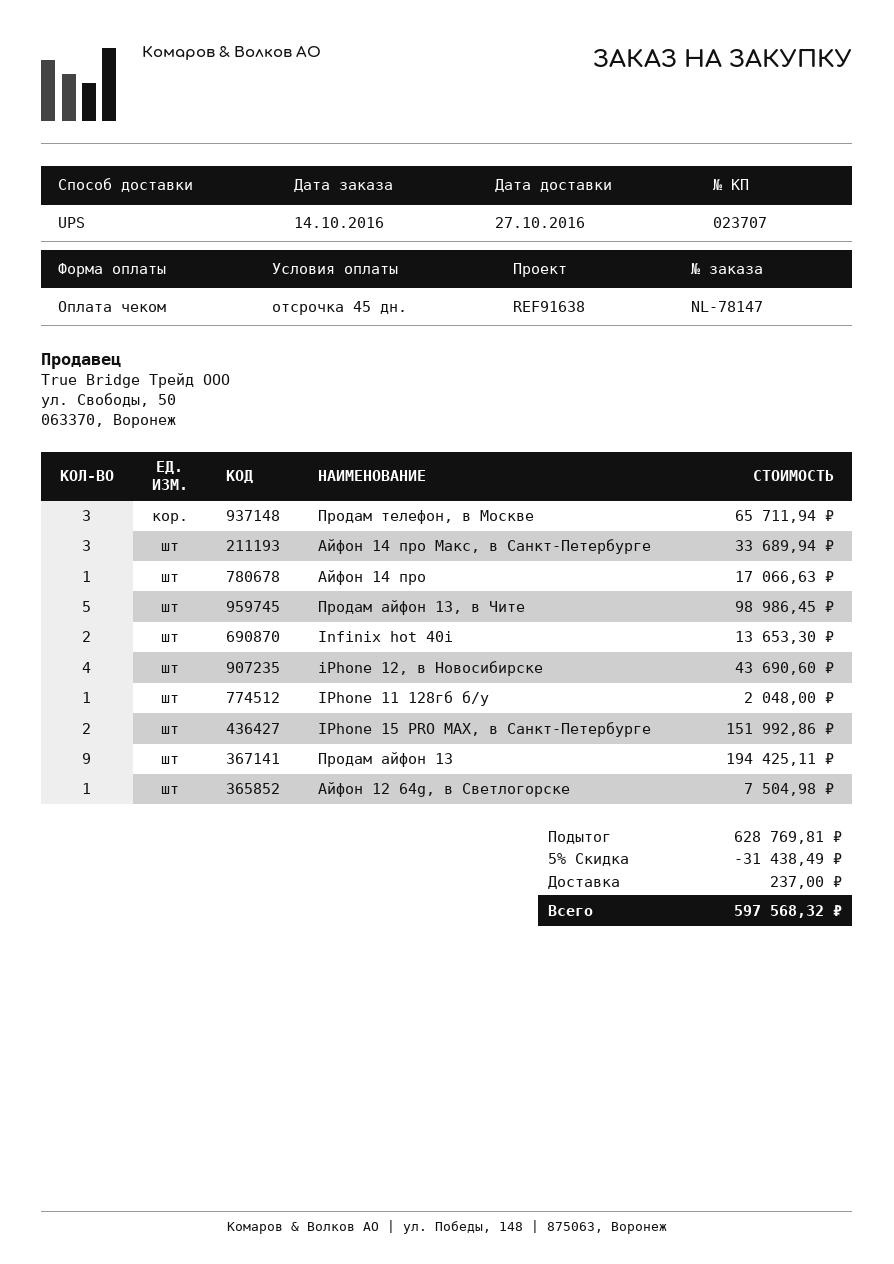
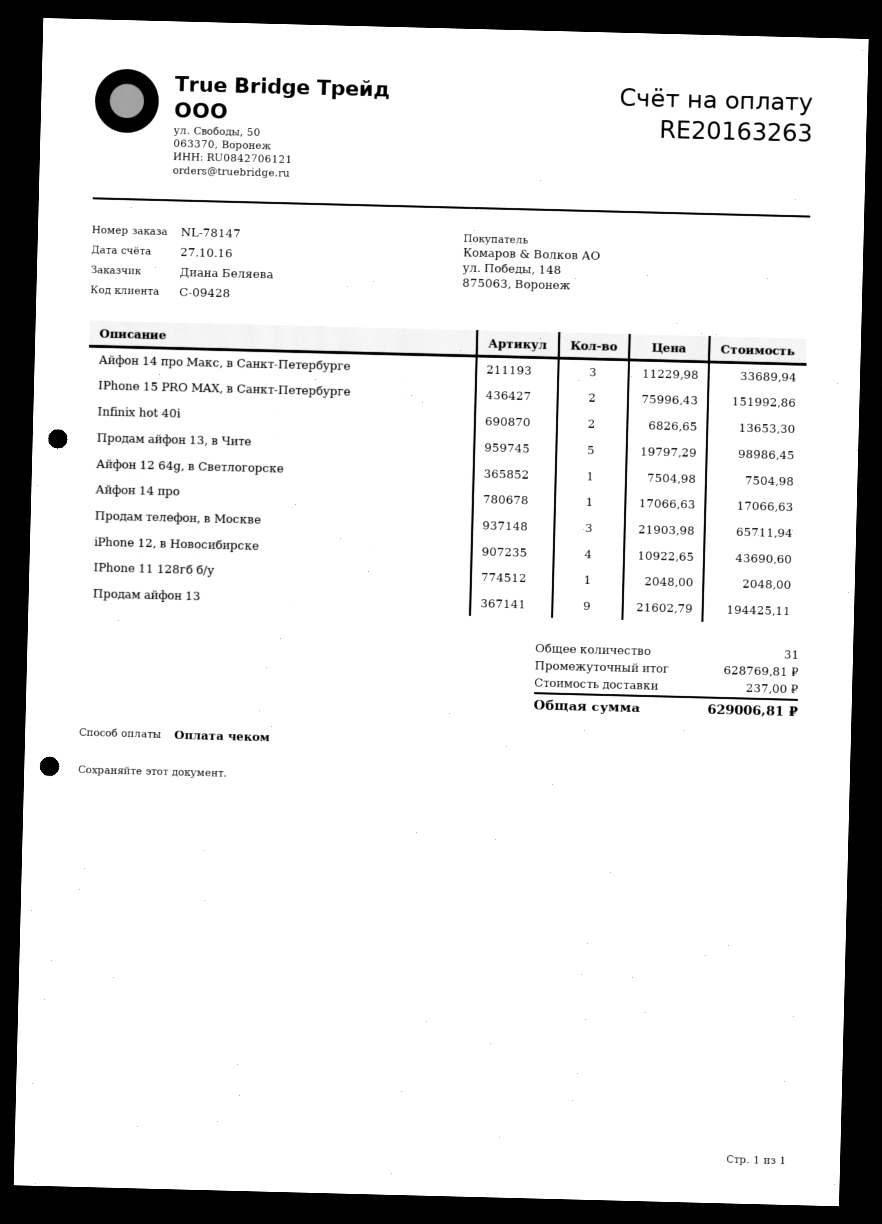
discount: 5% = 31438.49 -> none
total: 597568.32 -> 629006.81

